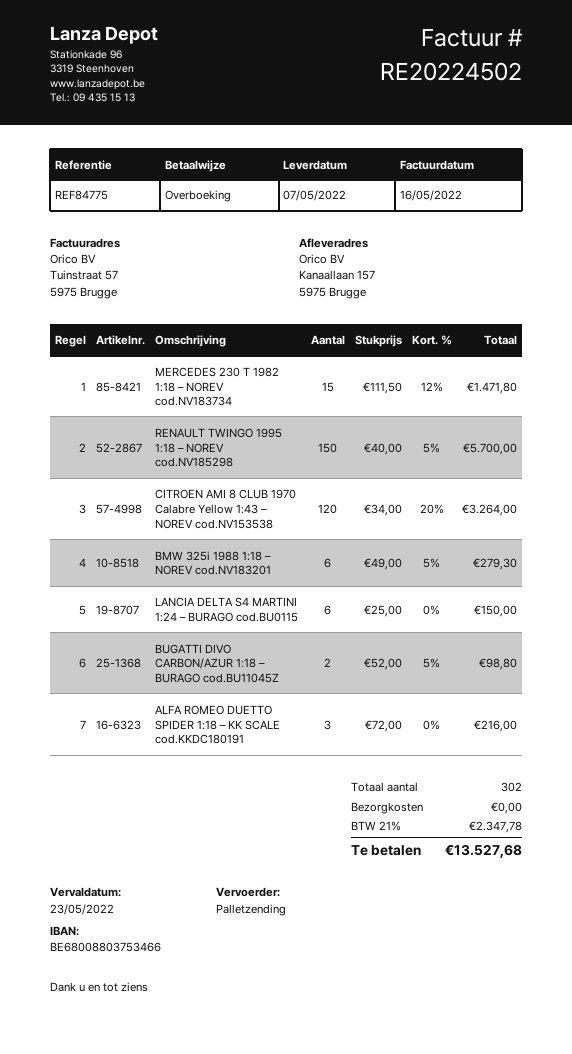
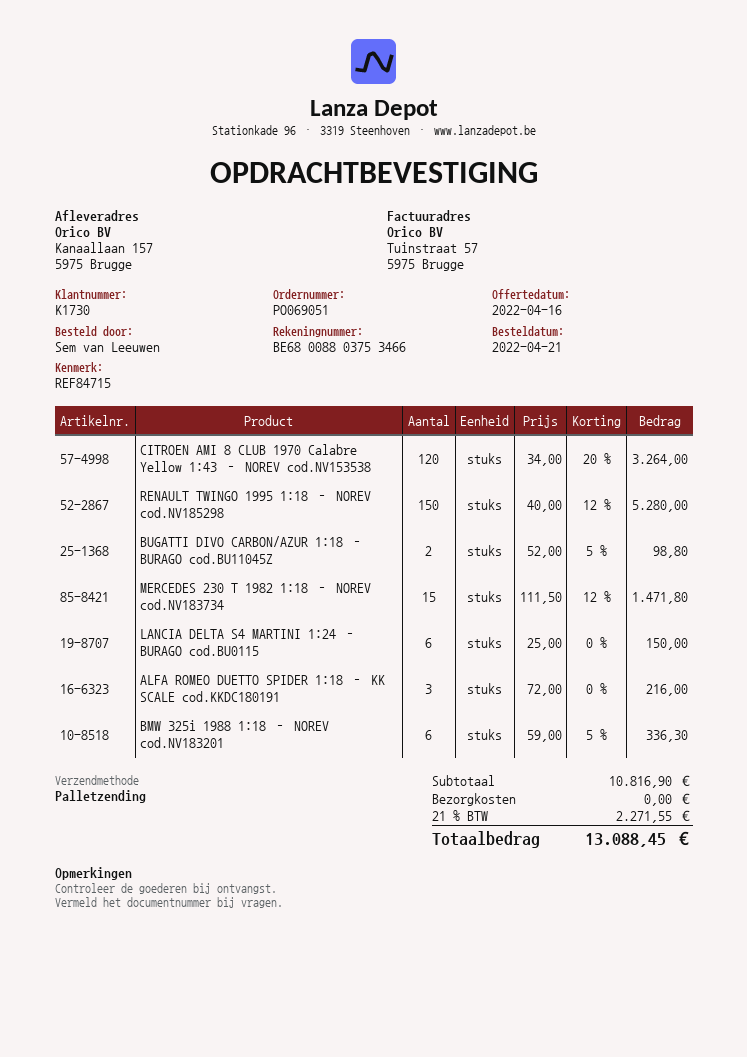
reference: REF84775 -> REF84715
RENAULT TWINGO 1995 1:18 – NOREV cod.NV185298: 150 x 40.00 - 5% = 5700.00 -> 150 x 40.00 - 12% = 5280.00
BMW 325i 1988 1:18 – NOREV cod.NV183201: 6 x 49.00 - 5% = 279.30 -> 6 x 59.00 - 5% = 336.30
tax: 21% = 2347.78 -> 21% = 2271.55
total: 13527.68 -> 13088.45

